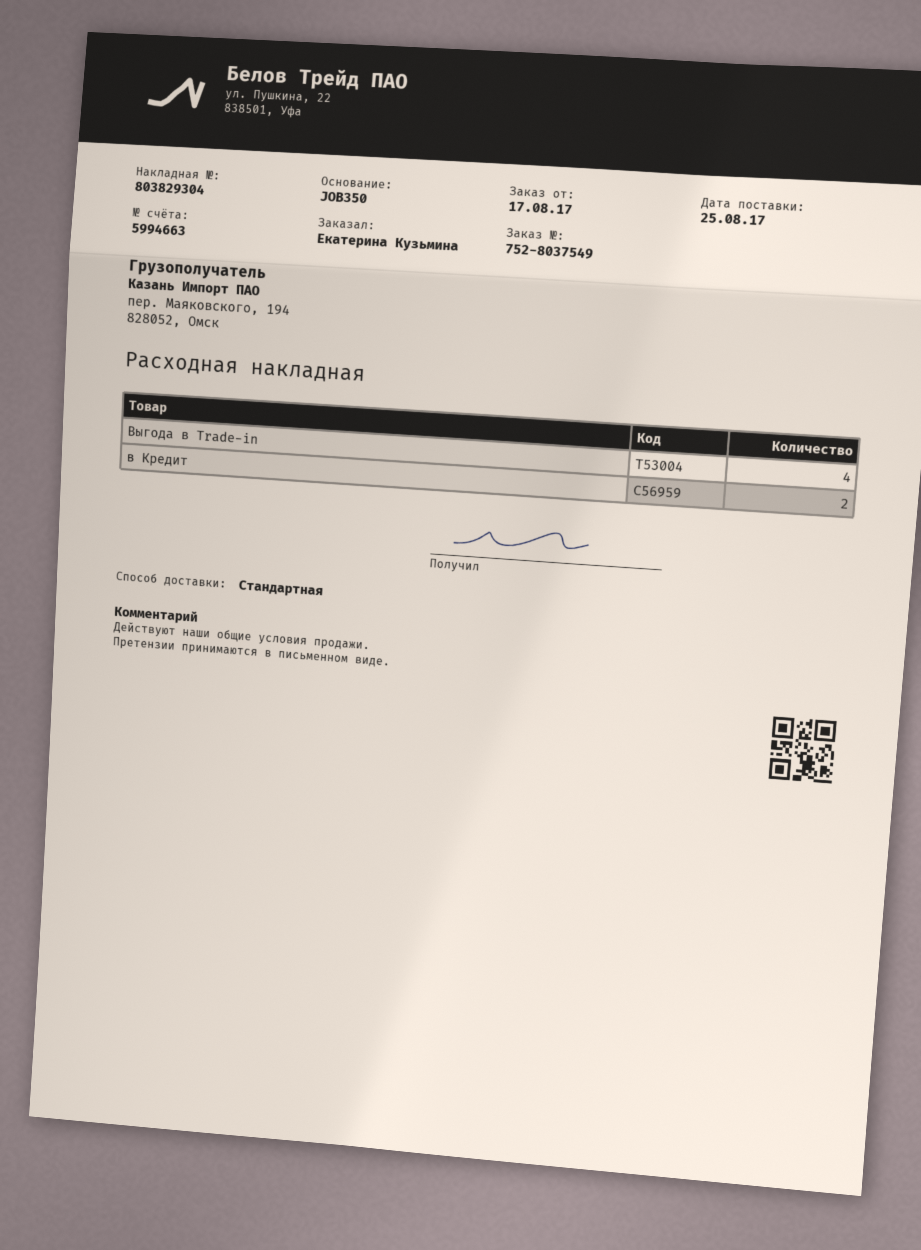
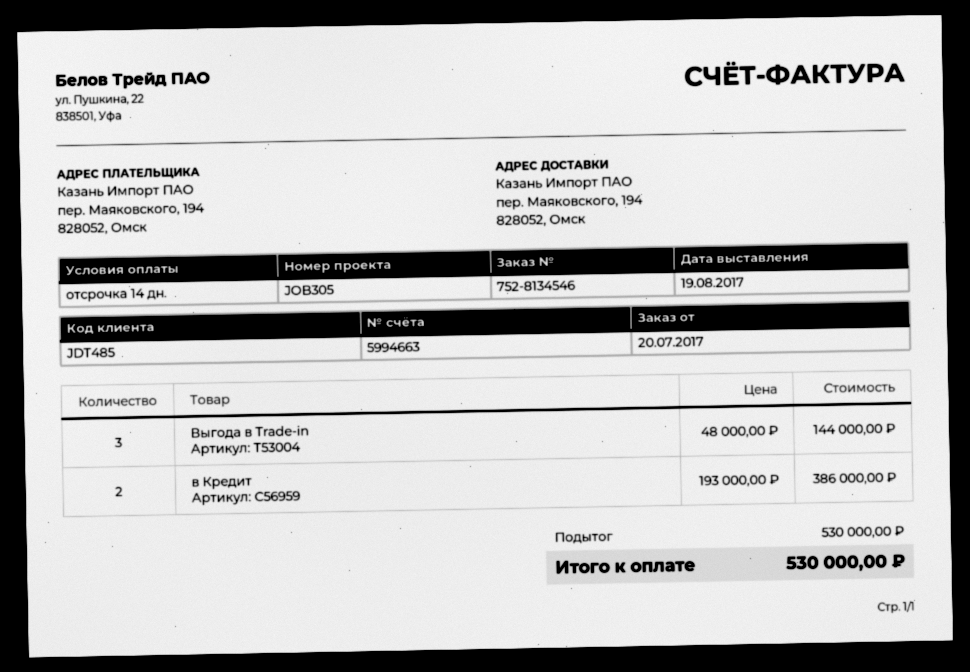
order number: 752-8037549 -> 752-8134546
order date: 2017-08-17 -> 2017-07-20
reference: JOB350 -> JOB305
Выгода в Trade-in: 4 -> 3

